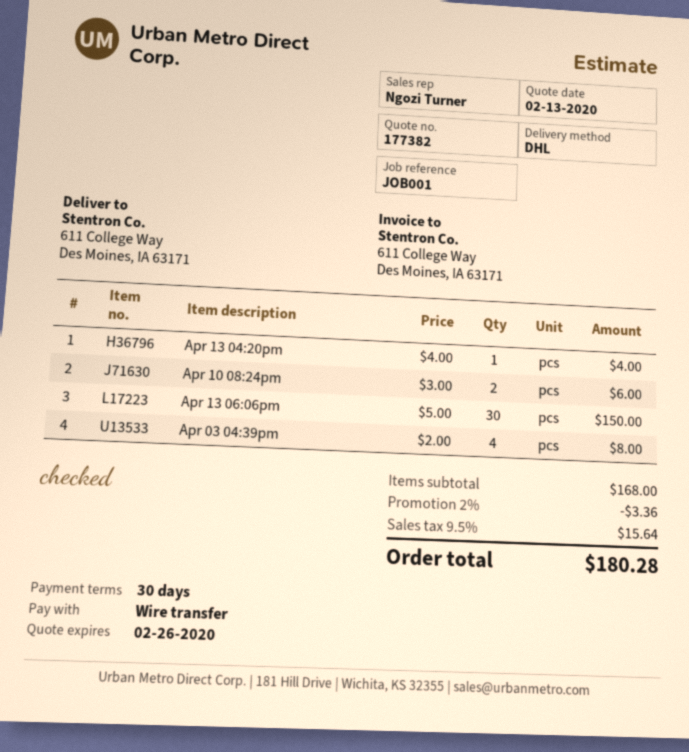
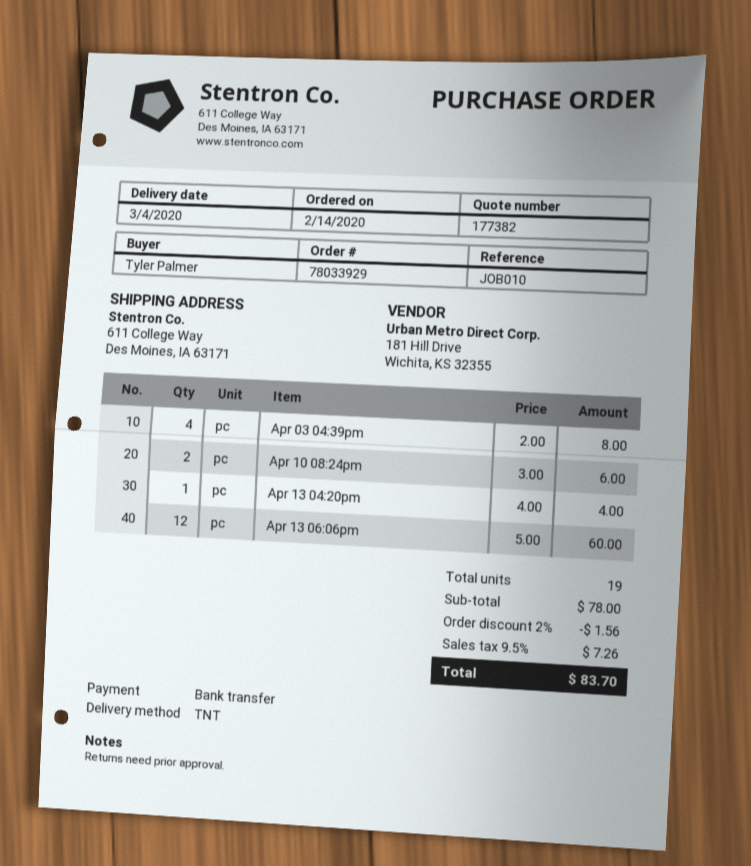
reference: JOB001 -> JOB010
shipping method: DHL -> TNT
Apr 13 06:06pm: 30 x 5.00 = 150.00 -> 12 x 5.00 = 60.00
subtotal: 168.00 -> 78.00
discount: 2% = 3.36 -> 2% = 1.56
tax: 9.5% = 15.64 -> 9.5% = 7.26
total: 180.28 -> 83.70

